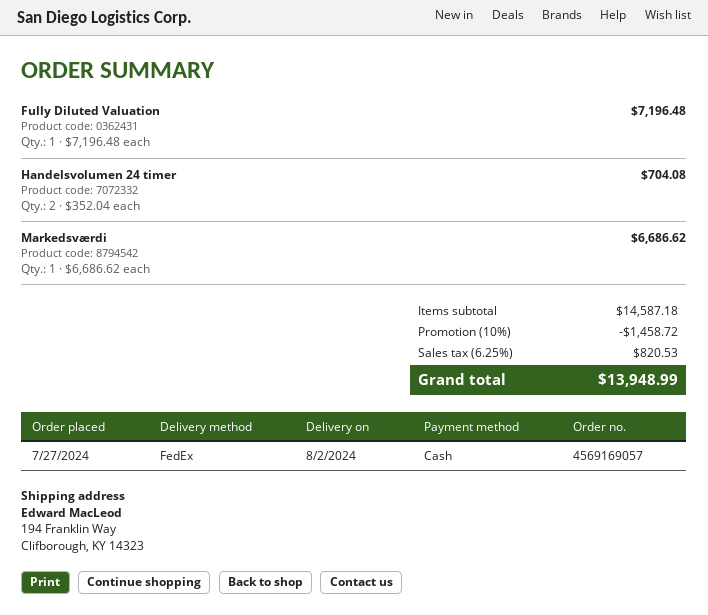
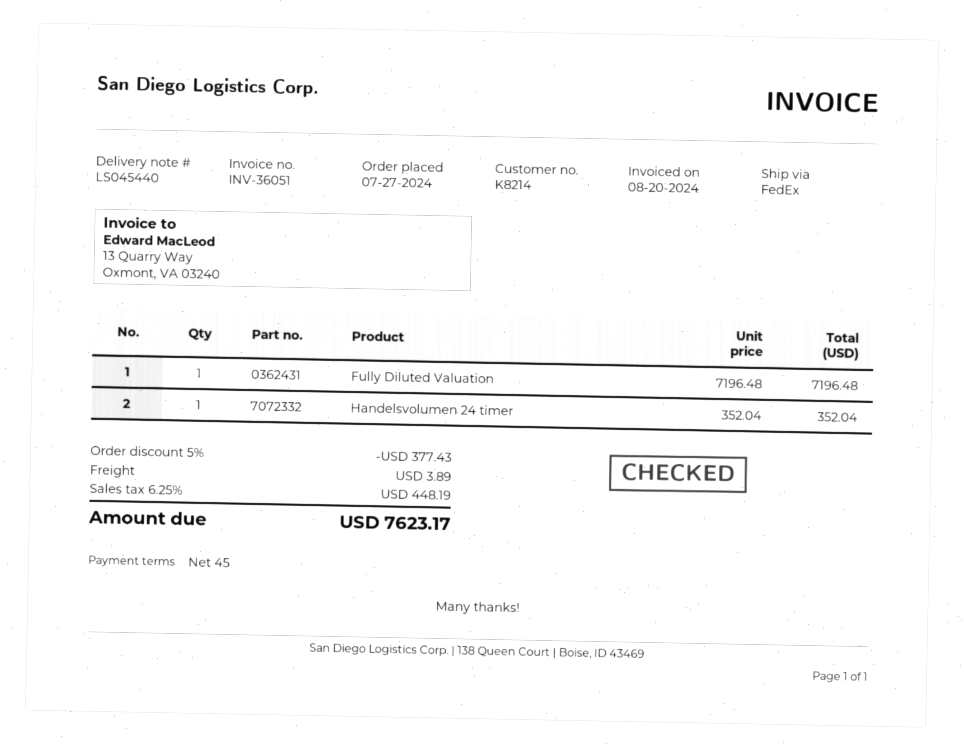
Handelsvolumen 24 timer: 2 x 352.04 = 704.08 -> 1 x 352.04 = 352.04
Markedsværdi: 1 x 6686.62 = 6686.62 -> none
discount: 10% = 1458.72 -> 5% = 377.43
shipping: none -> 3.89
tax: 6.25% = 820.53 -> 6.25% = 448.19
total: 13948.99 -> 7623.17

